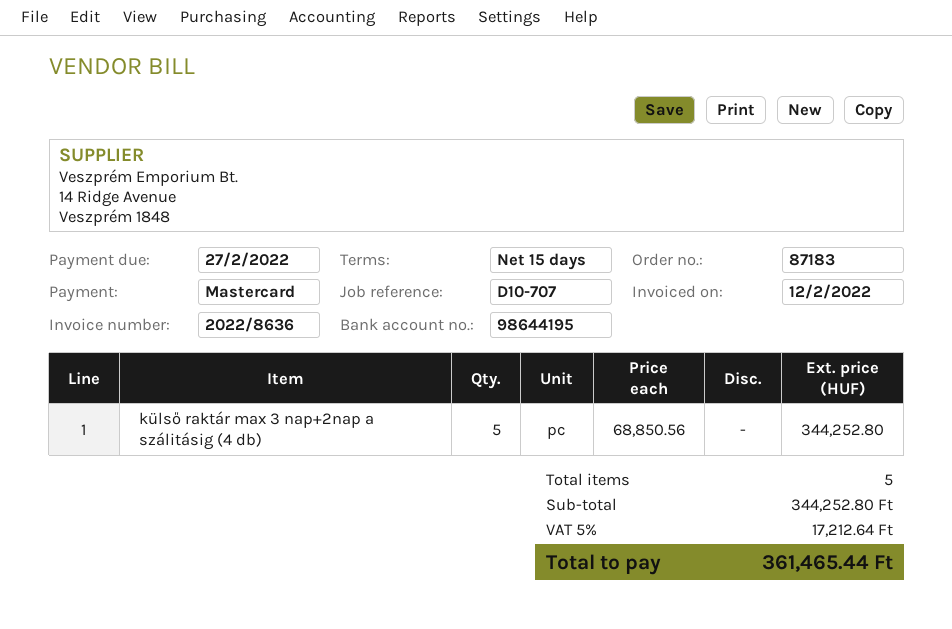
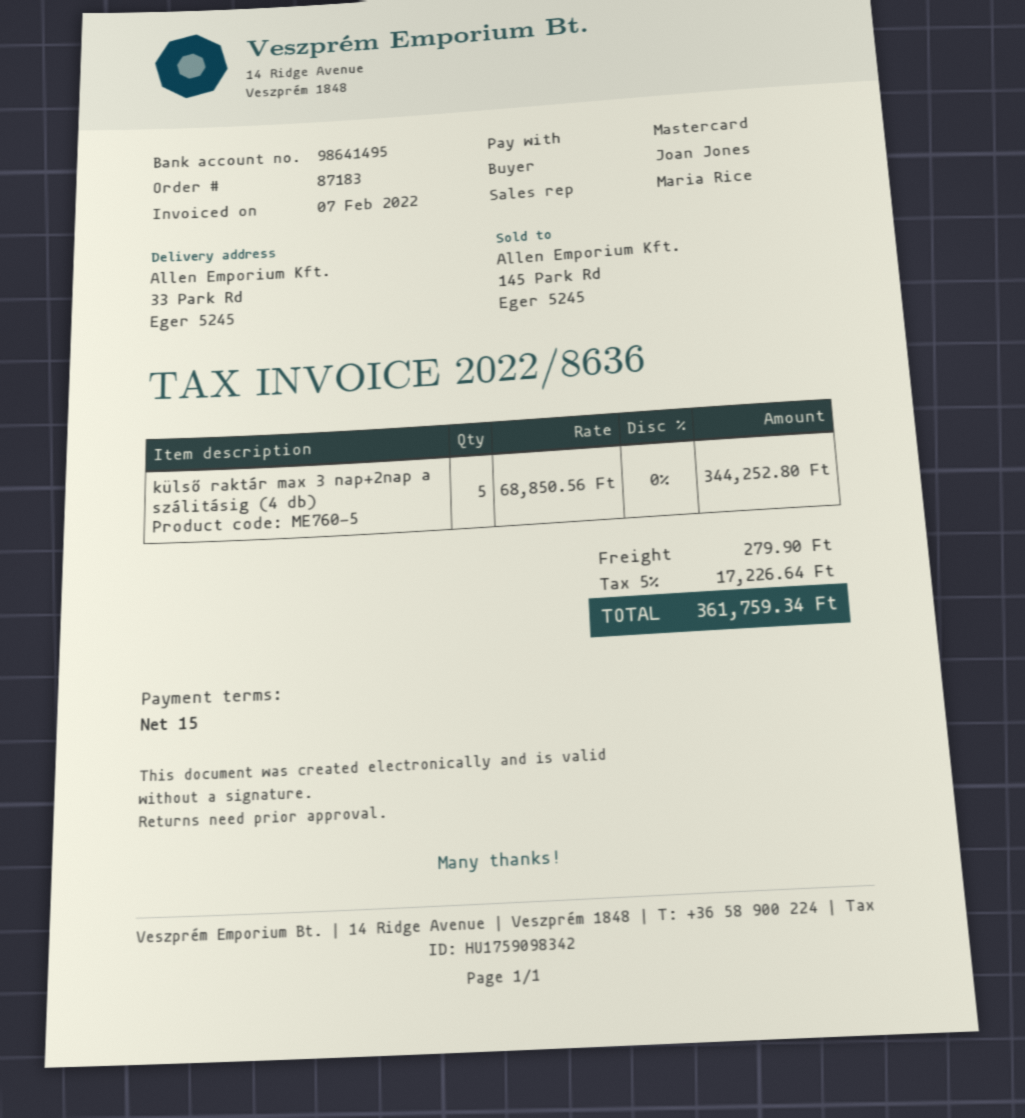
invoice date: 2022-02-12 -> 2022-02-07
bank account: 98644195 -> 98641495
shipping: none -> 279.90
tax: 5% = 17212.64 -> 5% = 17226.64
total: 361465.44 -> 361759.34

